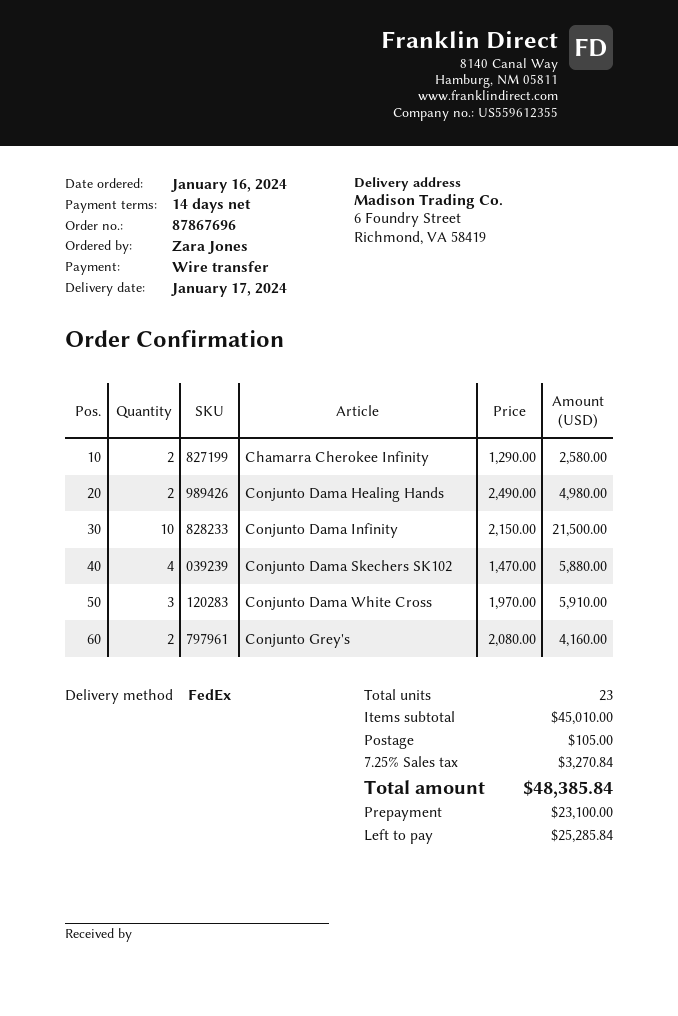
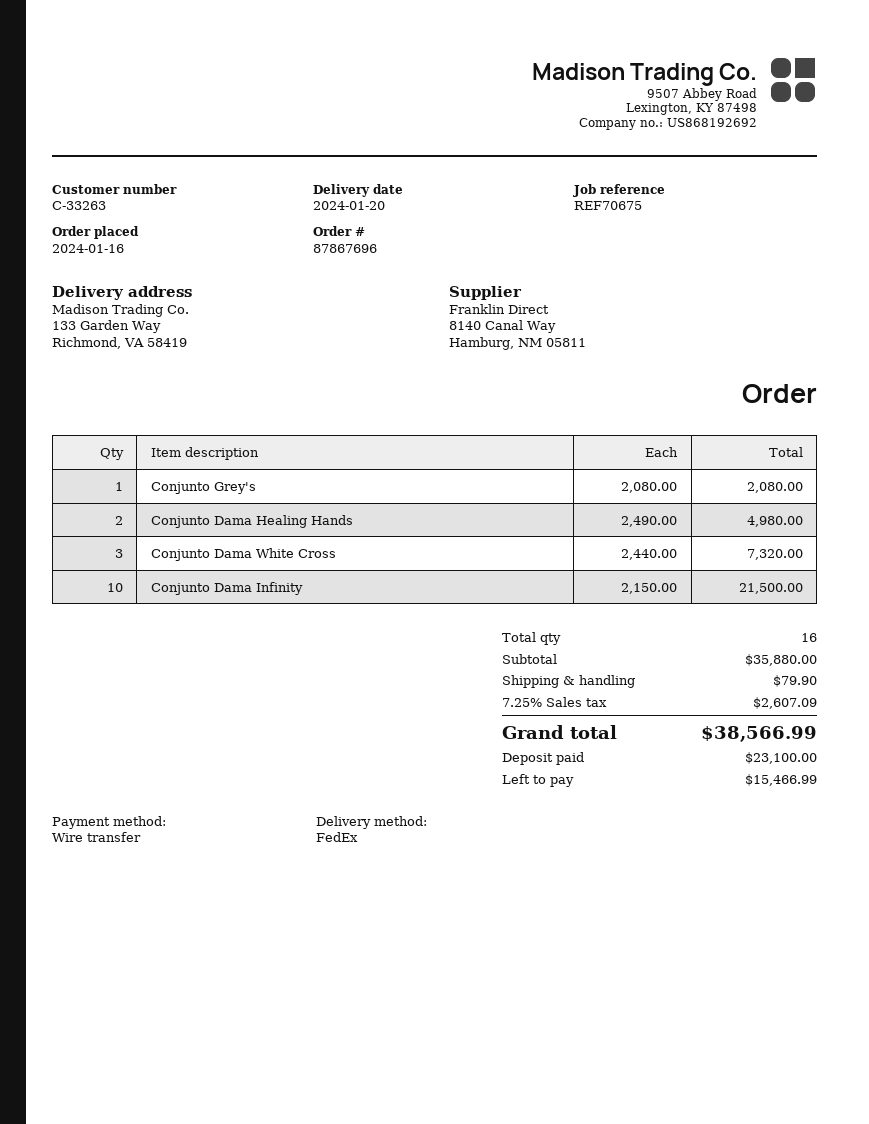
delivery date: 2024-01-17 -> 2024-01-20
ship to: 6 Foundry Street, Richmond, VA 58419 -> 133 Garden Way, Richmond, VA 58419
Chamarra Cherokee Infinity: 2 x 1290.00 = 2580.00 -> none
Conjunto Dama Skechers SK102: 4 x 1470.00 = 5880.00 -> none
Conjunto Dama White Cross: 3 x 1970.00 = 5910.00 -> 3 x 2440.00 = 7320.00
Conjunto Grey's: 2 x 2080.00 = 4160.00 -> 1 x 2080.00 = 2080.00
total quantity: 23 -> 16
subtotal: 45010.00 -> 35880.00
shipping: 105.00 -> 79.90
tax: 7.25% = 3270.84 -> 7.25% = 2607.09
total: 48385.84 -> 38566.99
balance: 25285.84 -> 15466.99

